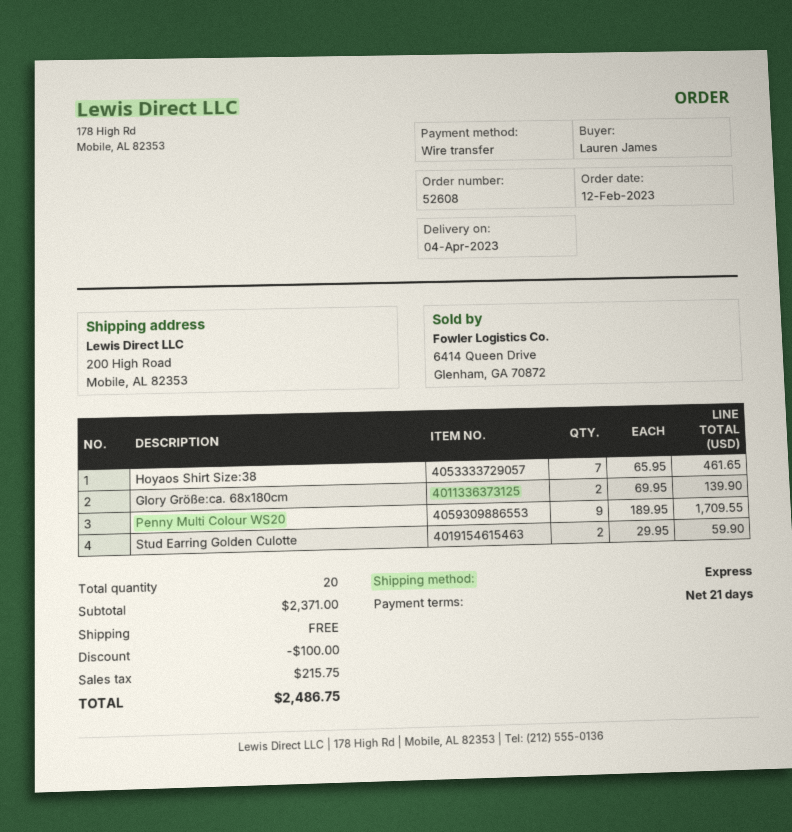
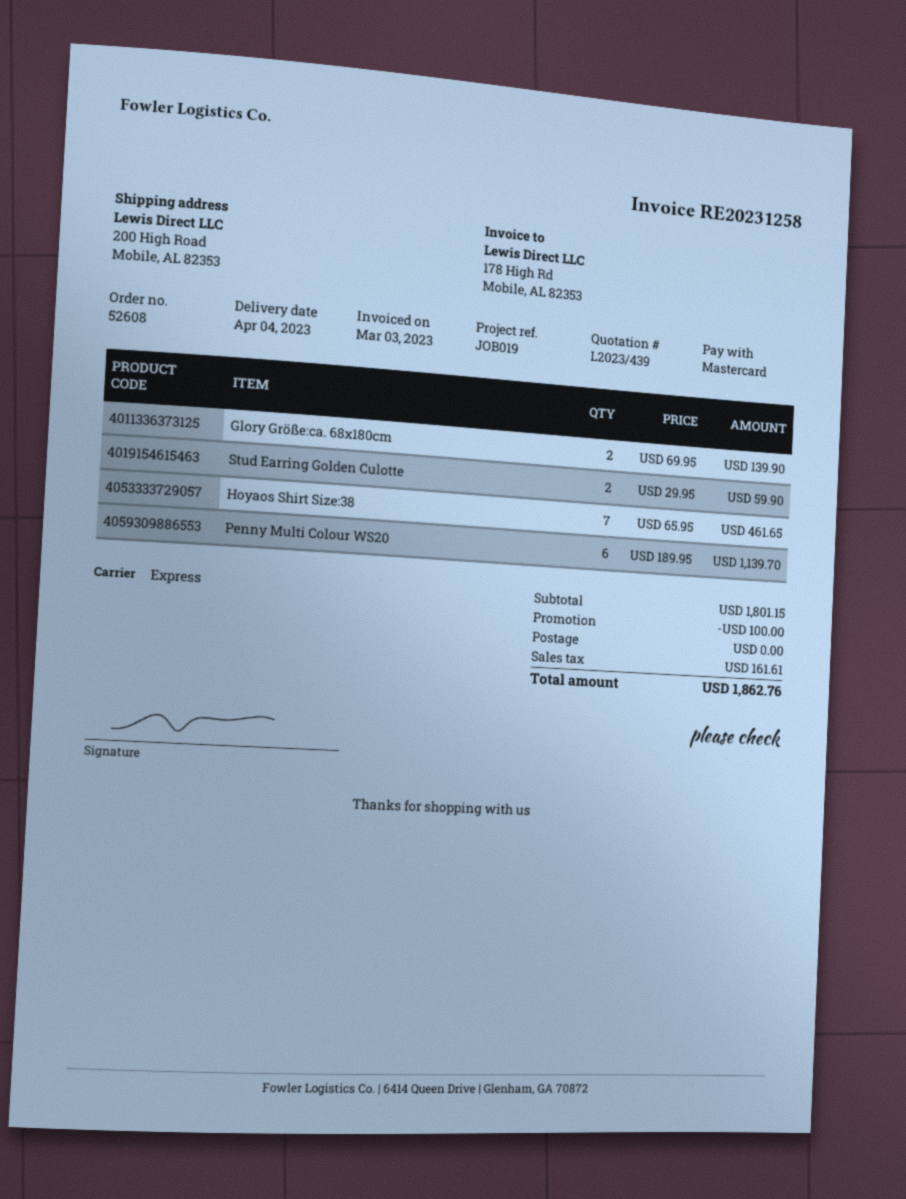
payment method: bank transfer -> Mastercard
Penny Multi Colour WS20: 9 x 189.95 = 1709.55 -> 6 x 189.95 = 1139.70
subtotal: 2371.00 -> 1801.15
tax: 215.75 -> 161.61
total: 2486.75 -> 1862.76

